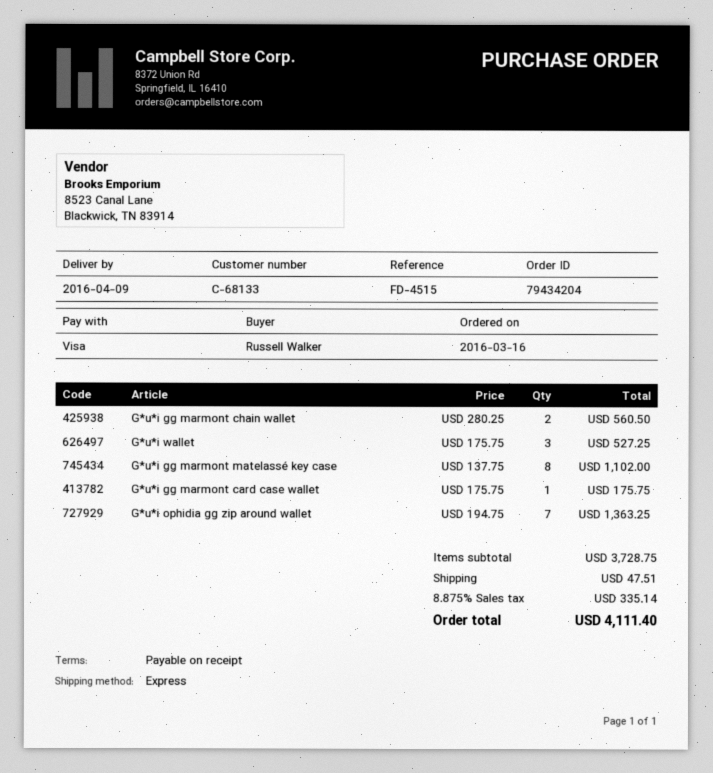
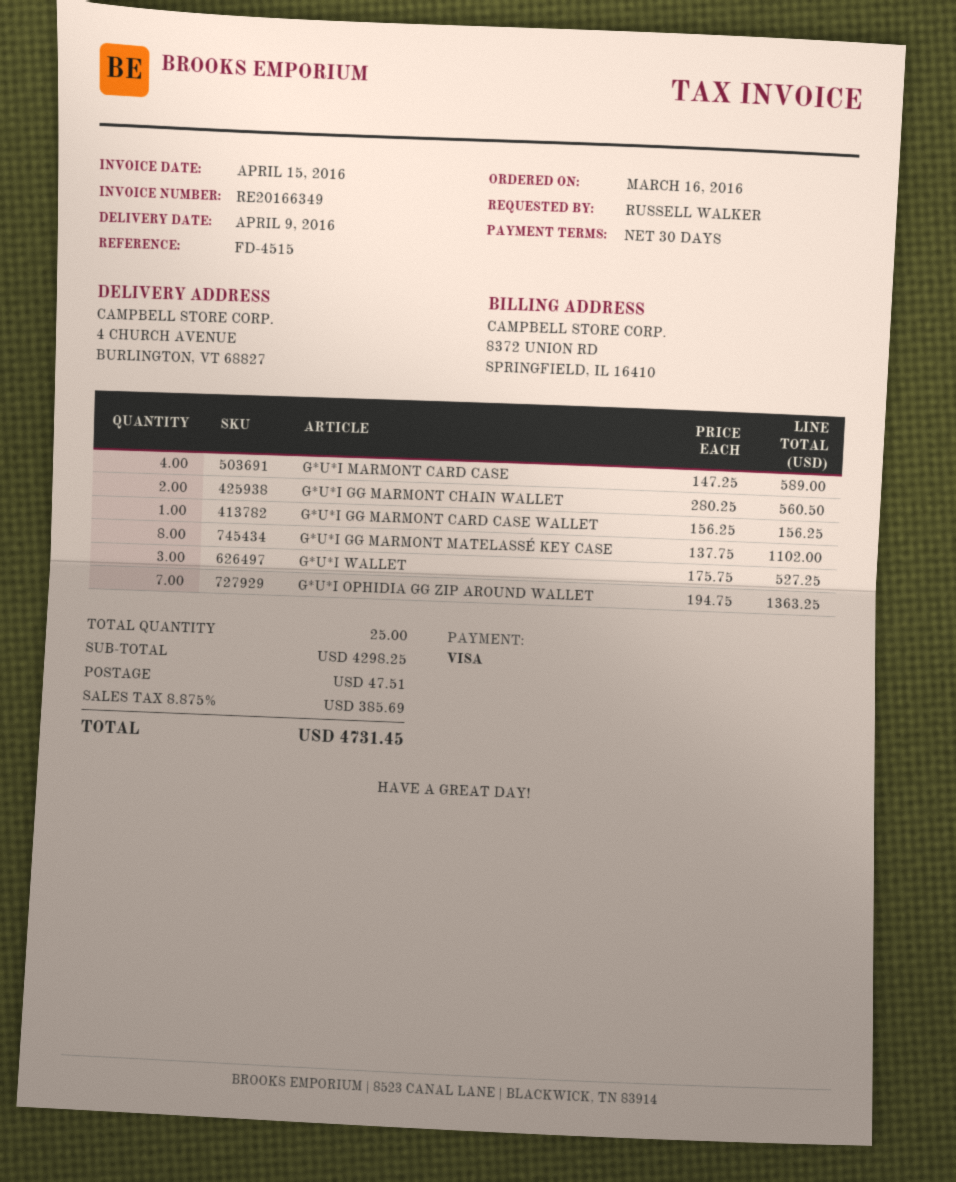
payment terms: on receipt -> 30 days
G*u*i gg marmont card case wallet: 1 x 175.75 = 175.75 -> 1 x 156.25 = 156.25
G*U*I MARMONT CARD CASE: none -> 4 x 147.25 = 589.00
subtotal: 3728.75 -> 4298.25
tax: 8.875% = 335.14 -> 8.875% = 385.69
total: 4111.40 -> 4731.45

